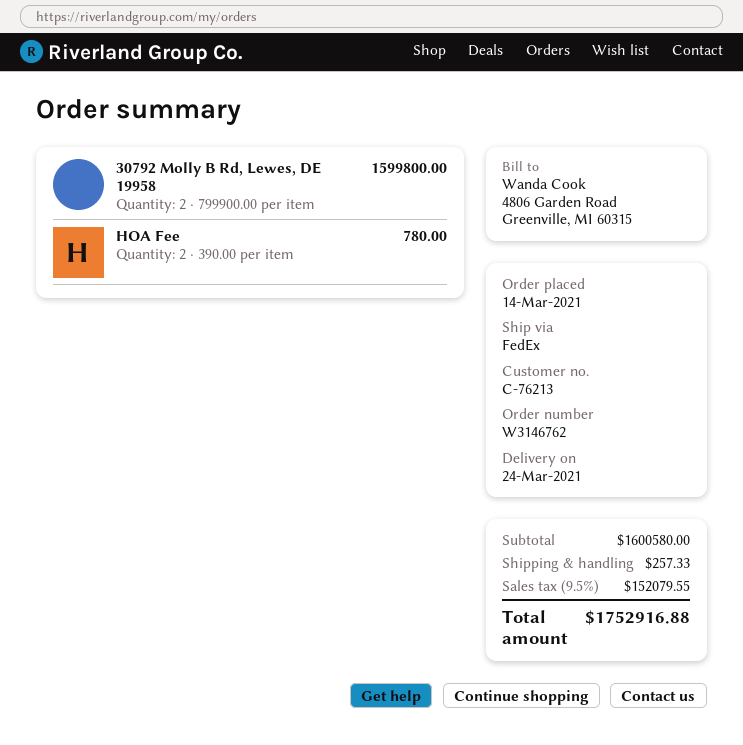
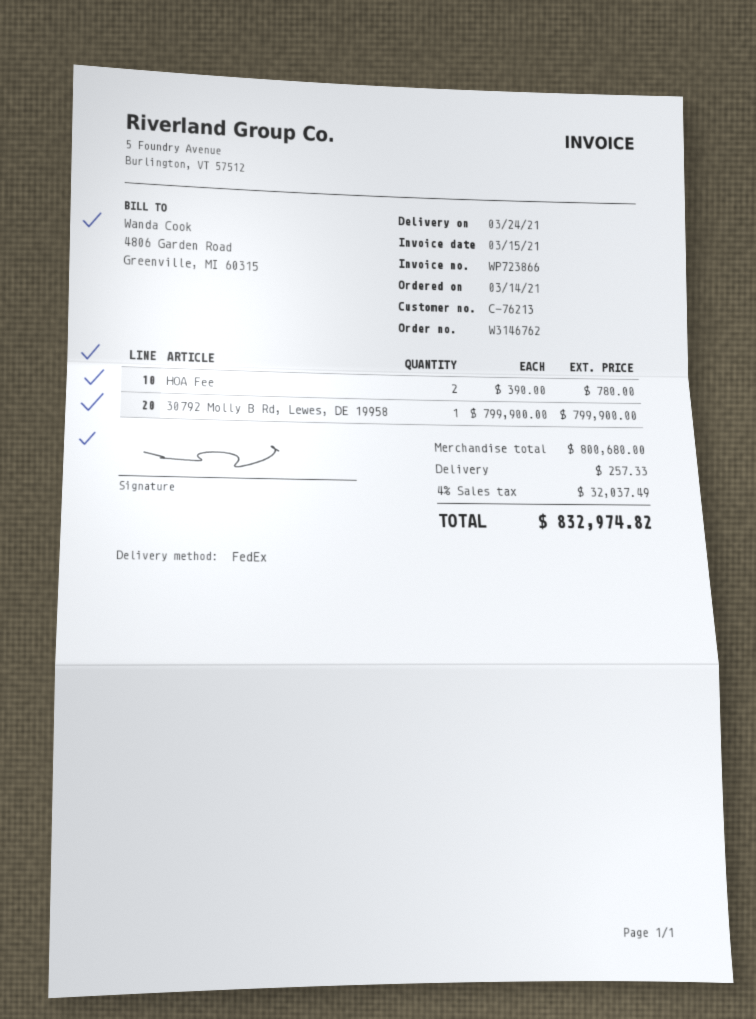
30792 Molly B Rd, Lewes, DE 19958: 2 x 799900.00 = 1599800.00 -> 1 x 799900.00 = 799900.00
subtotal: 1600580.00 -> 800680.00
tax: 9.5% = 152079.55 -> 4% = 32037.49
total: 1752916.88 -> 832974.82

